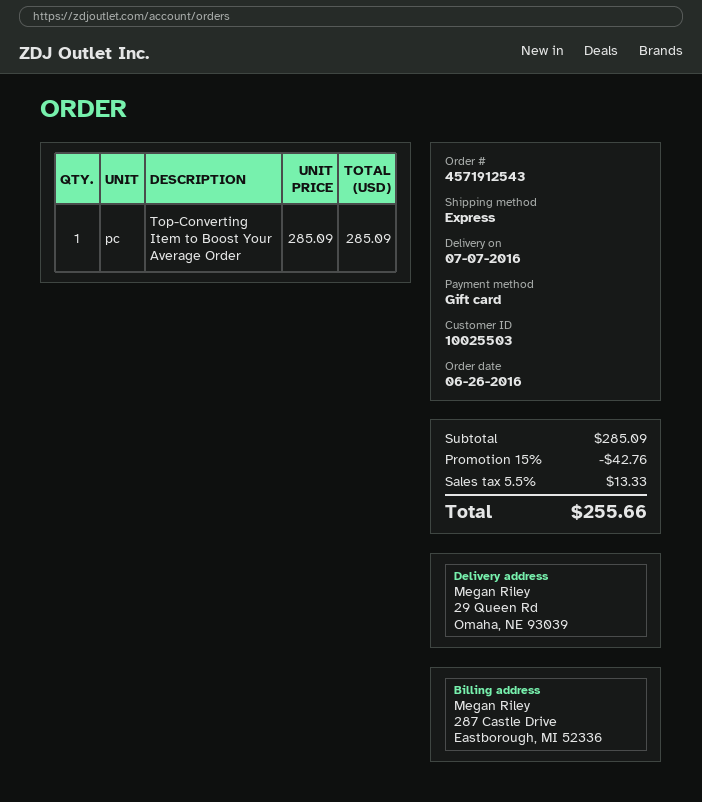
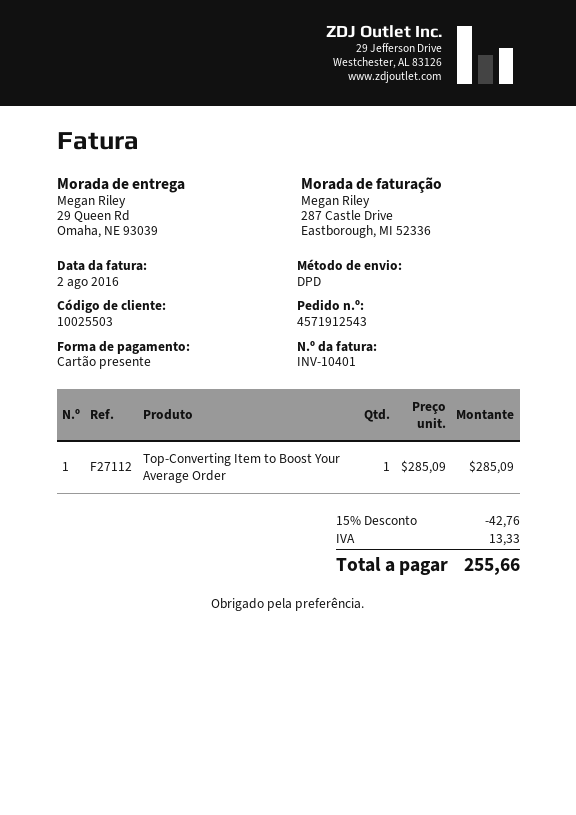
shipping method: express -> DPD

